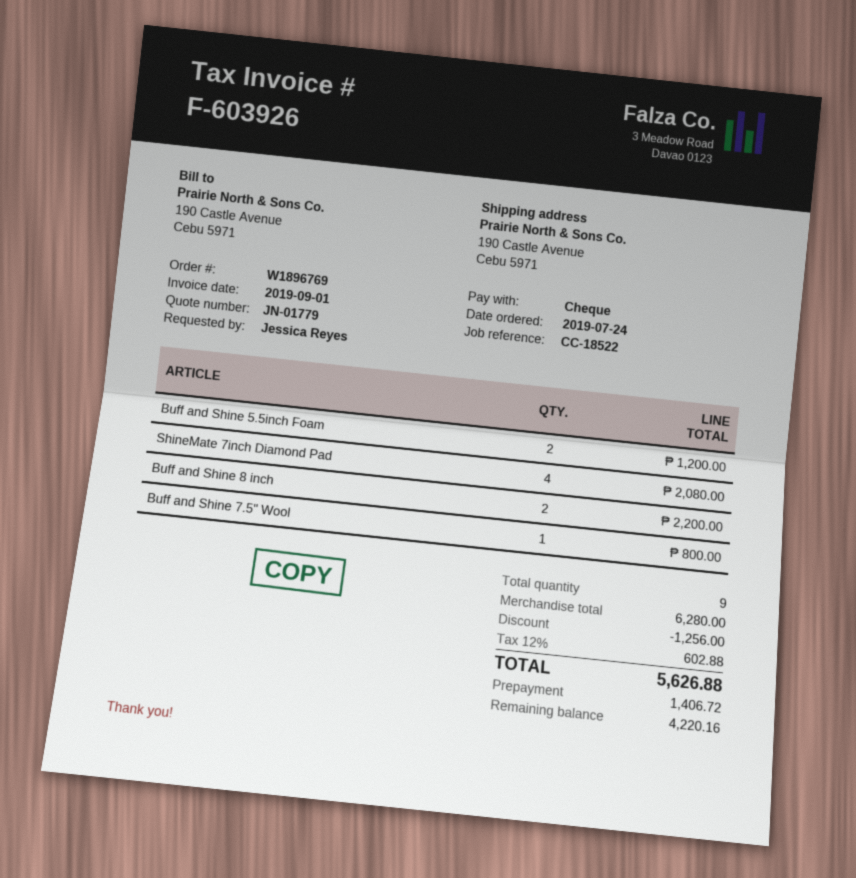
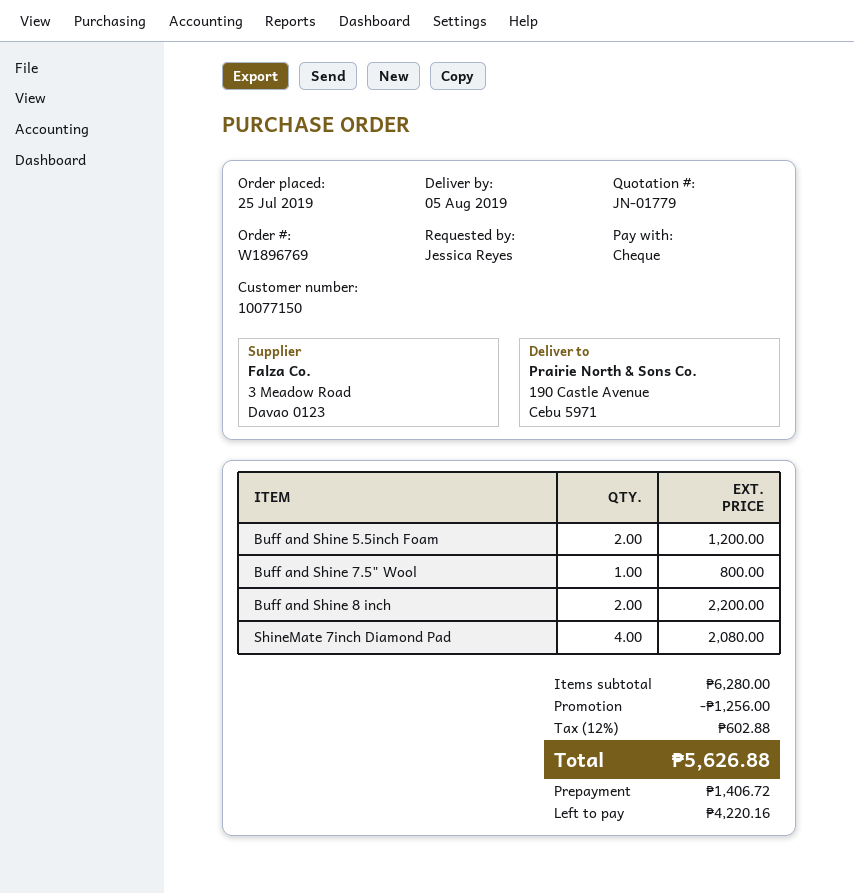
order date: 2019-07-24 -> 2019-07-25

